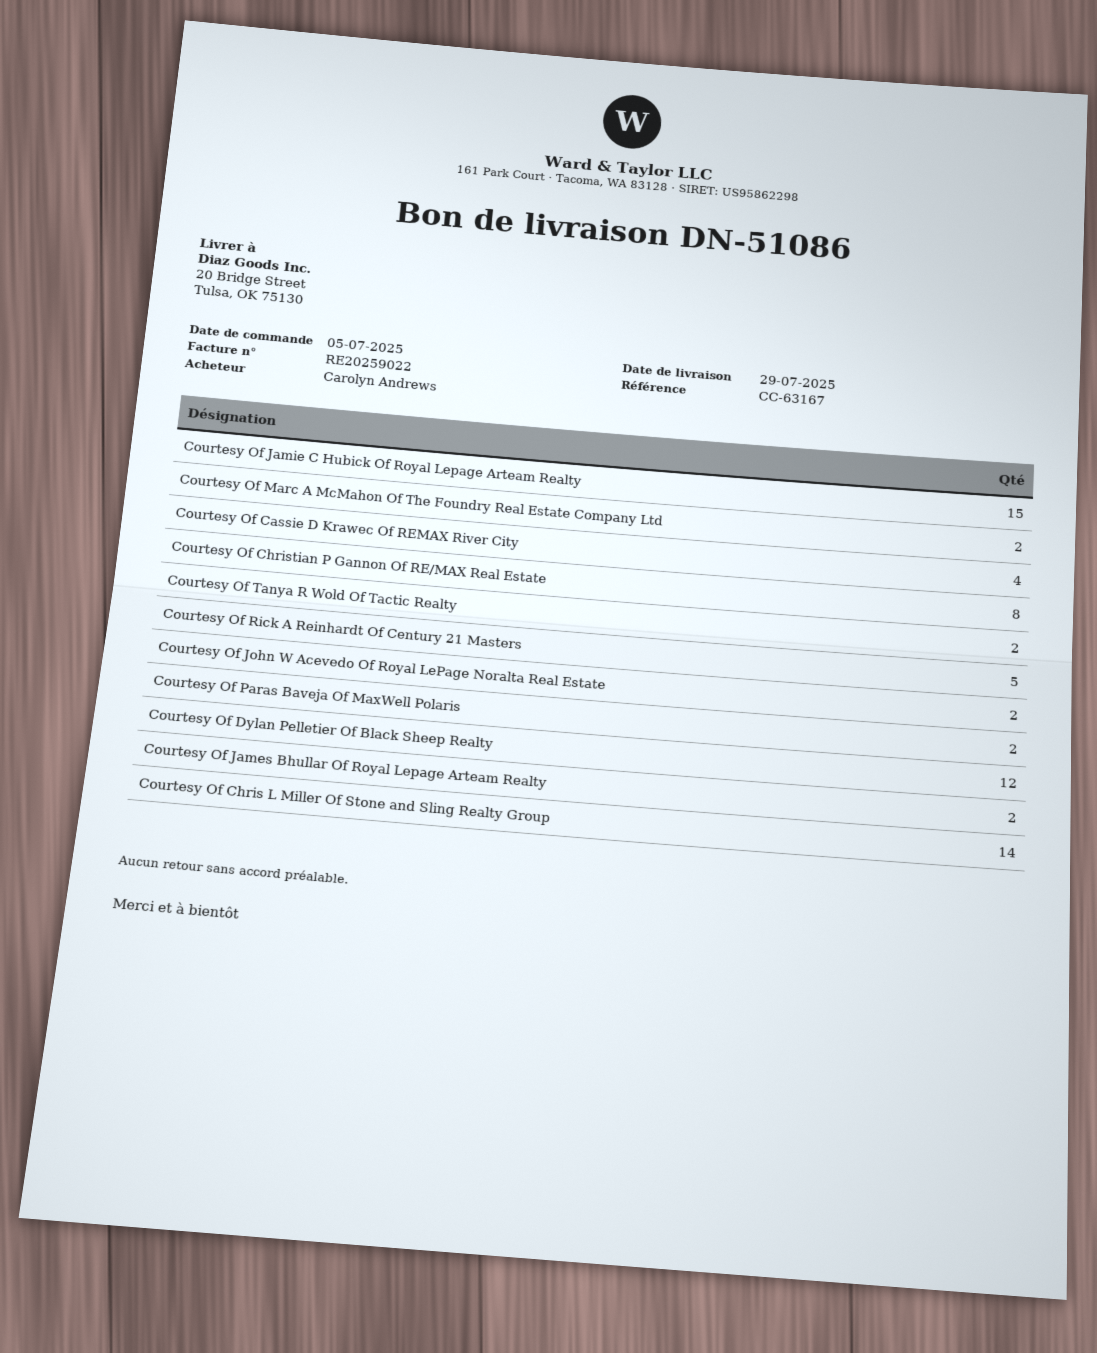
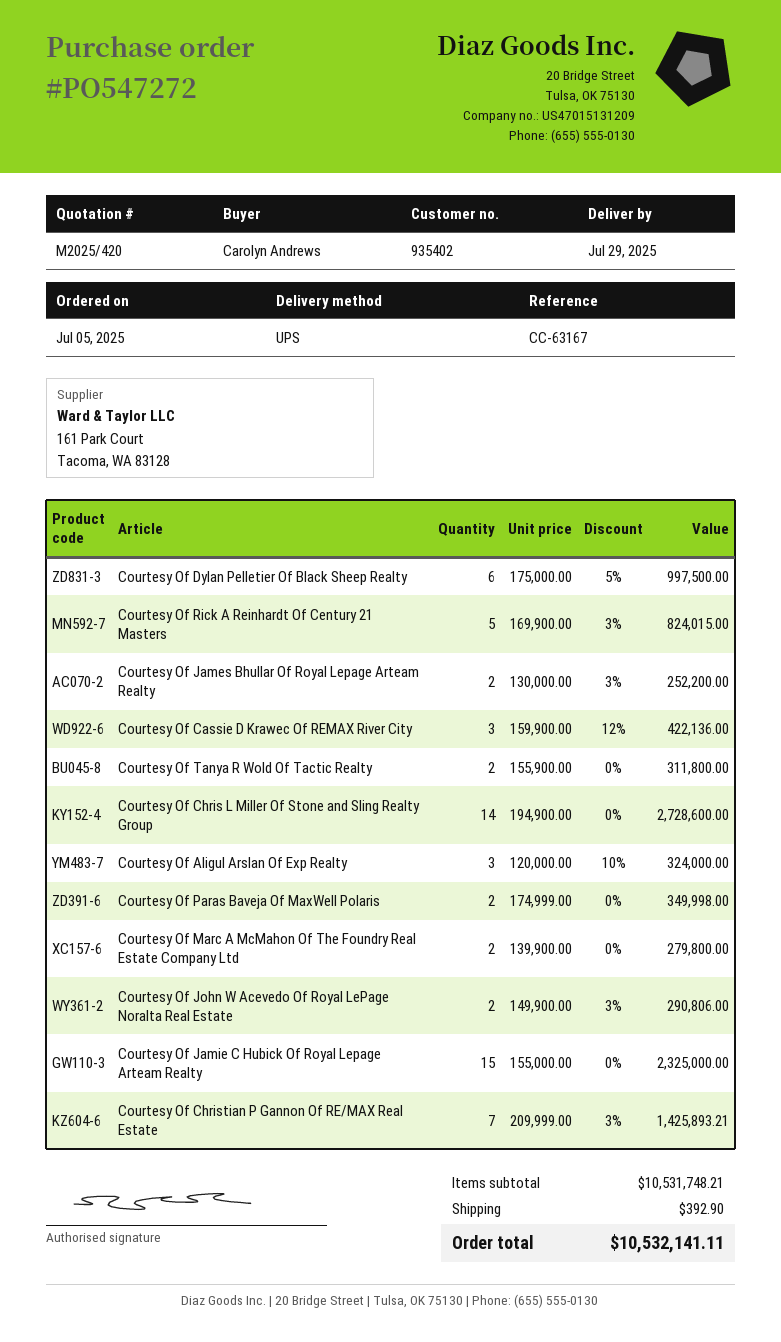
Courtesy Of Cassie D Krawec Of REMAX River City: 4 -> 3
Courtesy Of Christian P Gannon Of RE/MAX Real Estate: 8 -> 7
Courtesy Of Dylan Pelletier Of Black Sheep Realty: 12 -> 6
Courtesy Of Aligul Arslan Of Exp Realty: none -> 3

